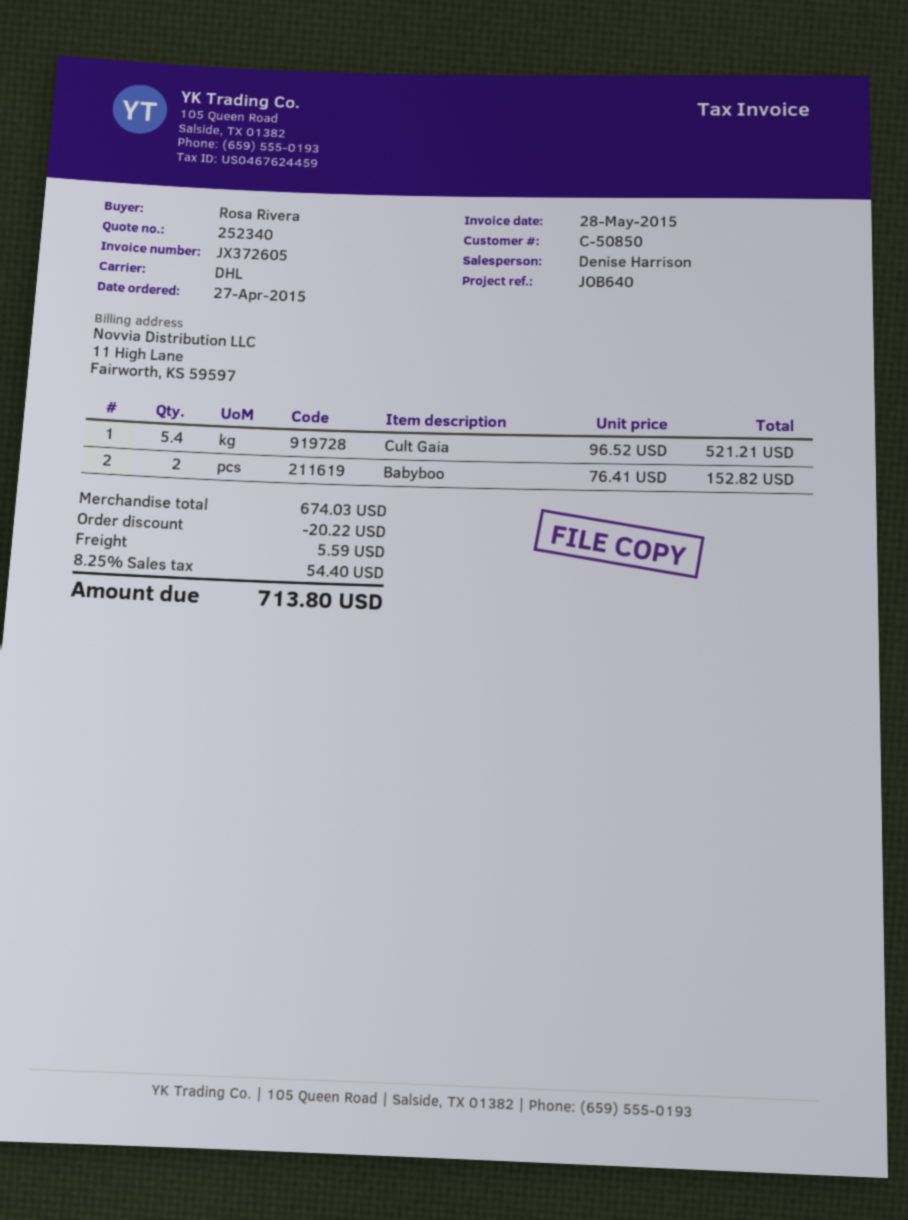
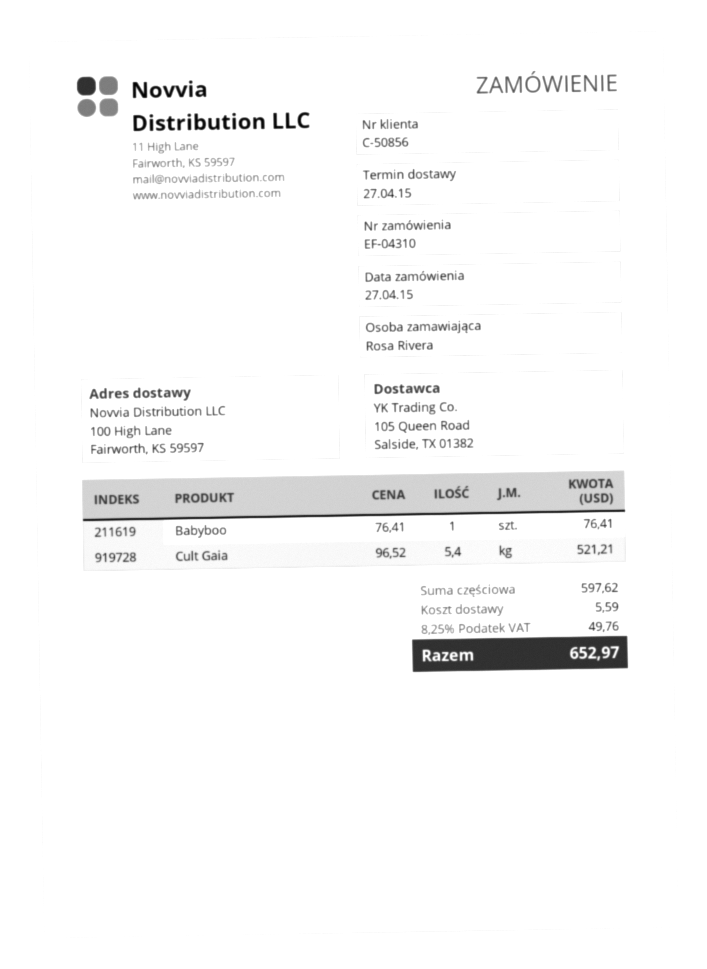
customer number: C-50850 -> C-50856
Babyboo: 2 x 76.41 = 152.82 -> 1 x 76.41 = 76.41
subtotal: 674.03 -> 597.62
discount: 20.22 -> none
tax: 8.25% = 54.40 -> 8.25% = 49.76
total: 713.80 -> 652.97

